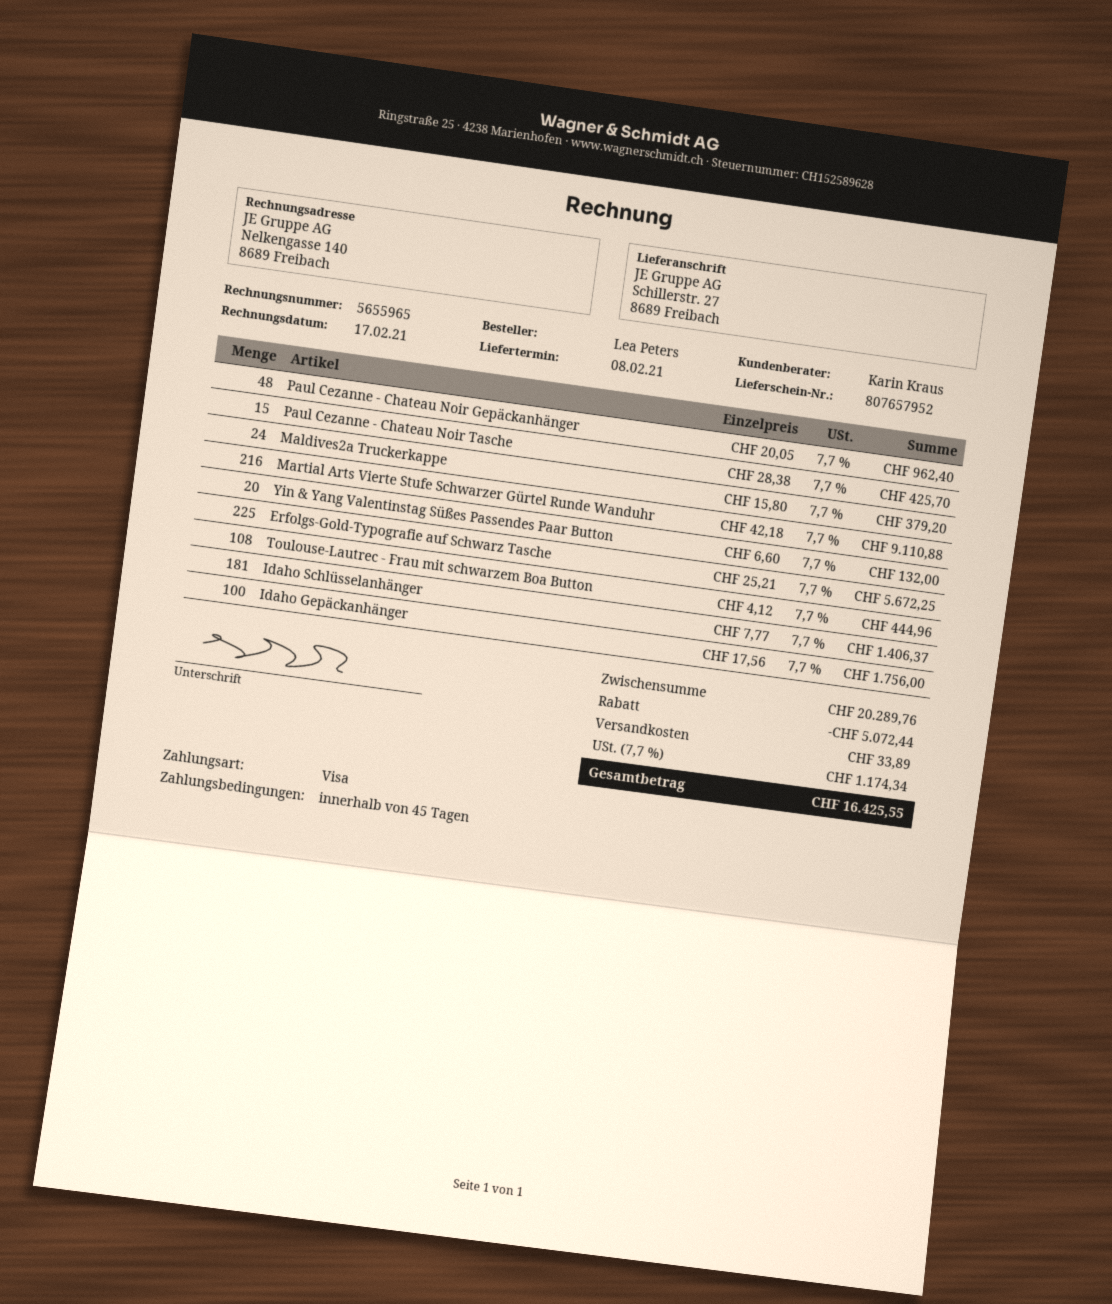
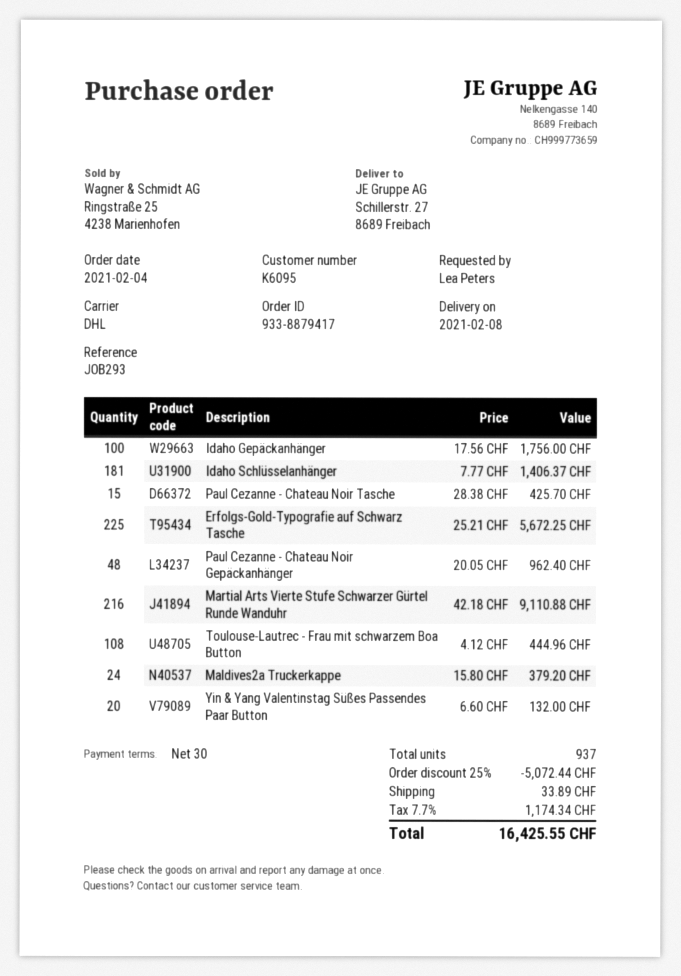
payment terms: 45 days -> 30 days

